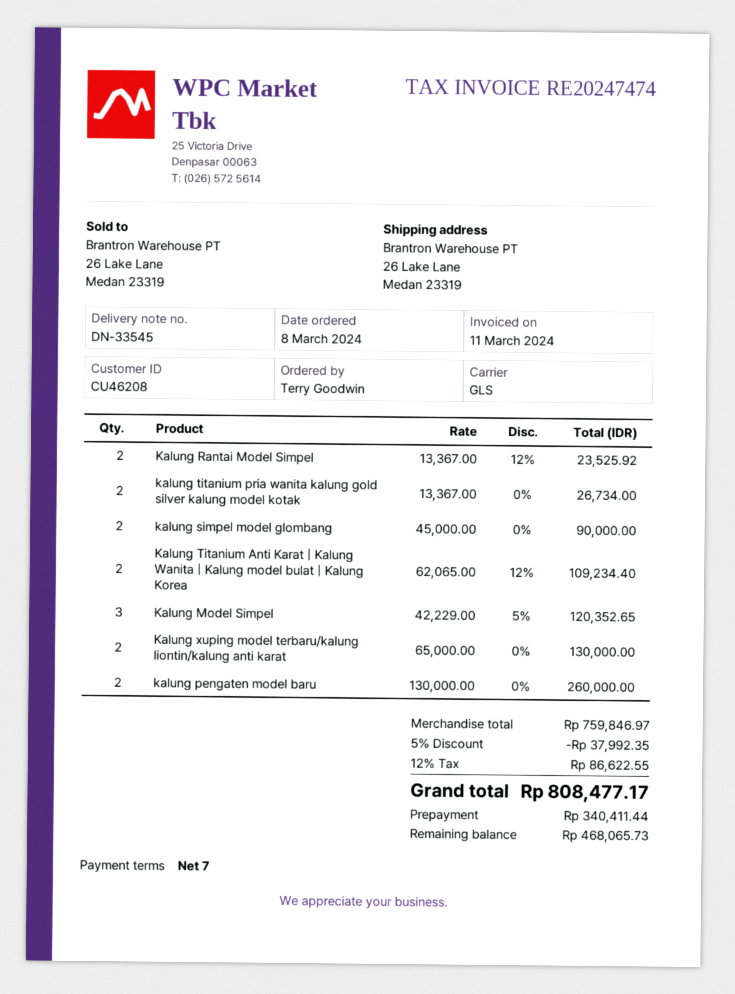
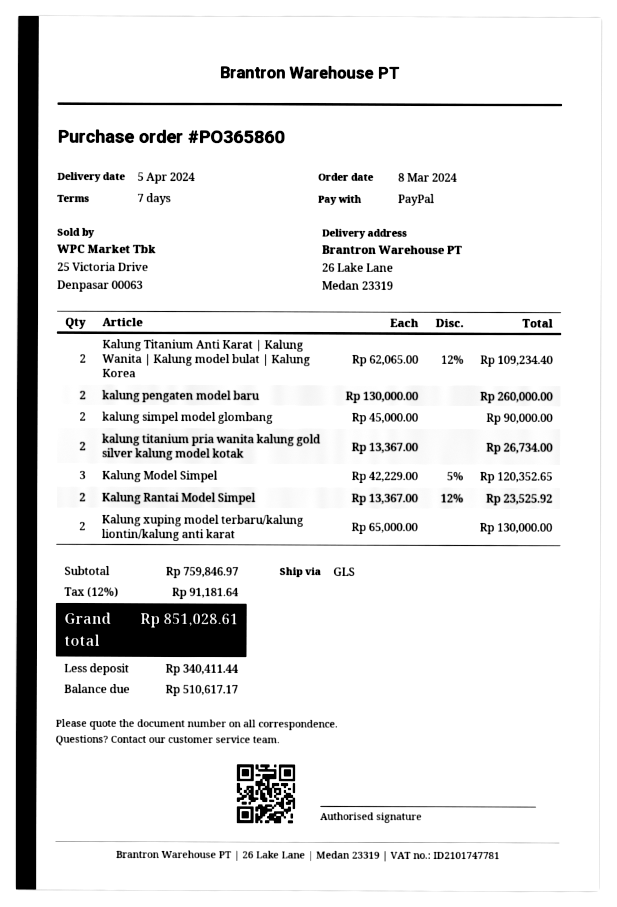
discount: 5% = 37992.35 -> none
tax: 12% = 86622.55 -> 12% = 91181.64
total: 808477.17 -> 851028.61
balance: 468065.73 -> 510617.17

